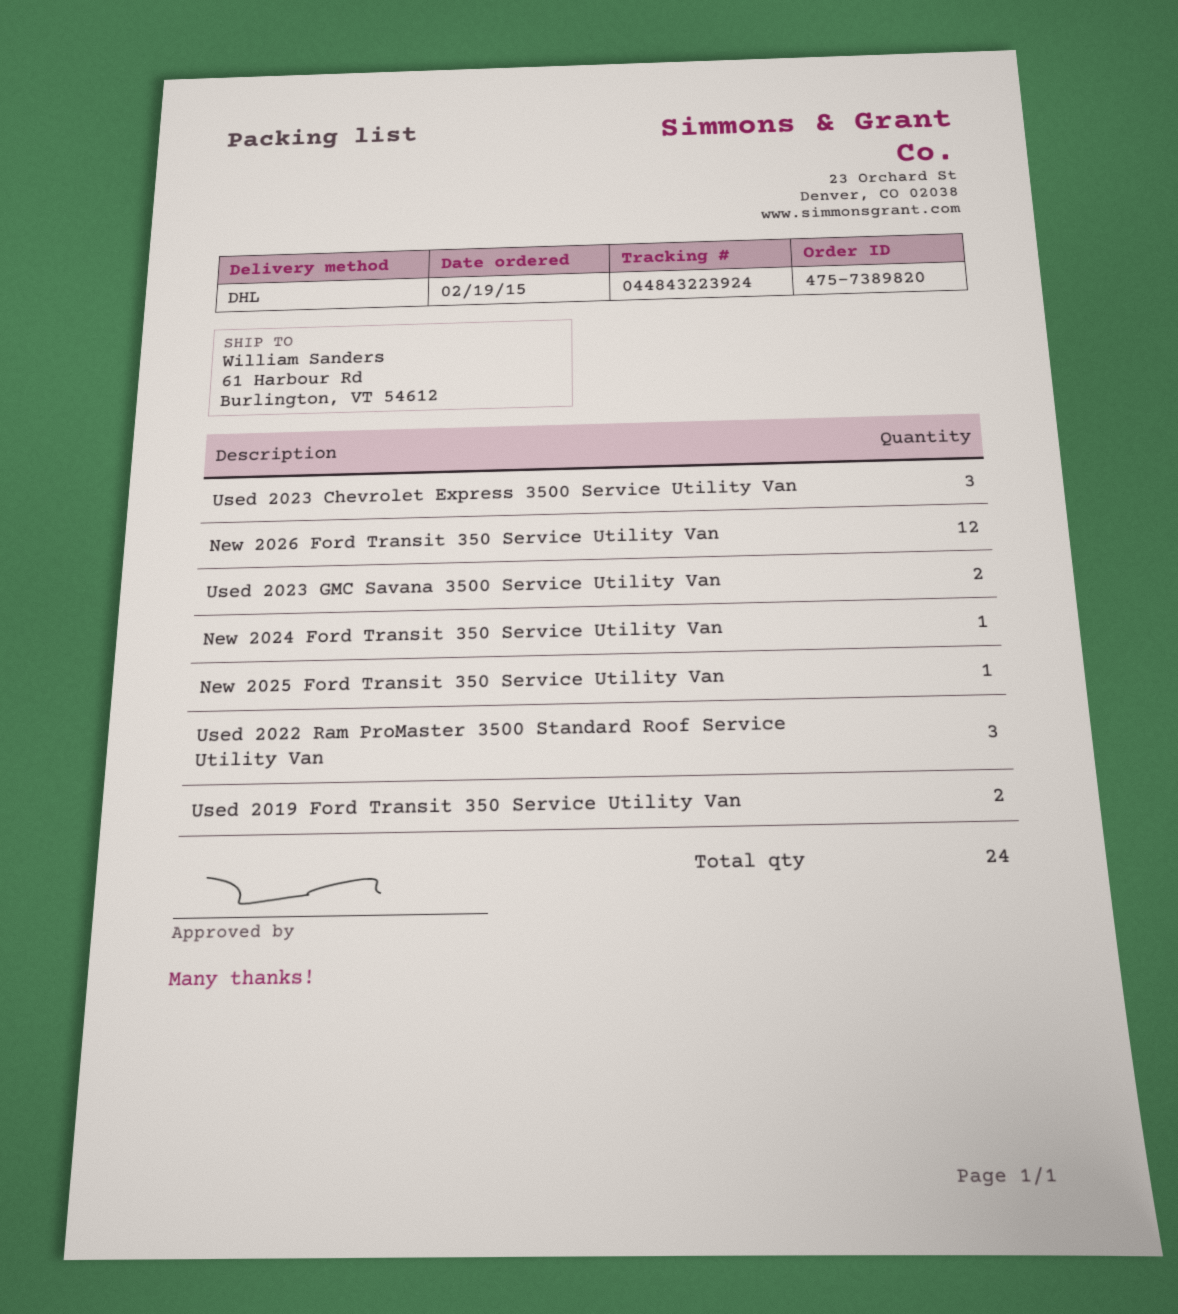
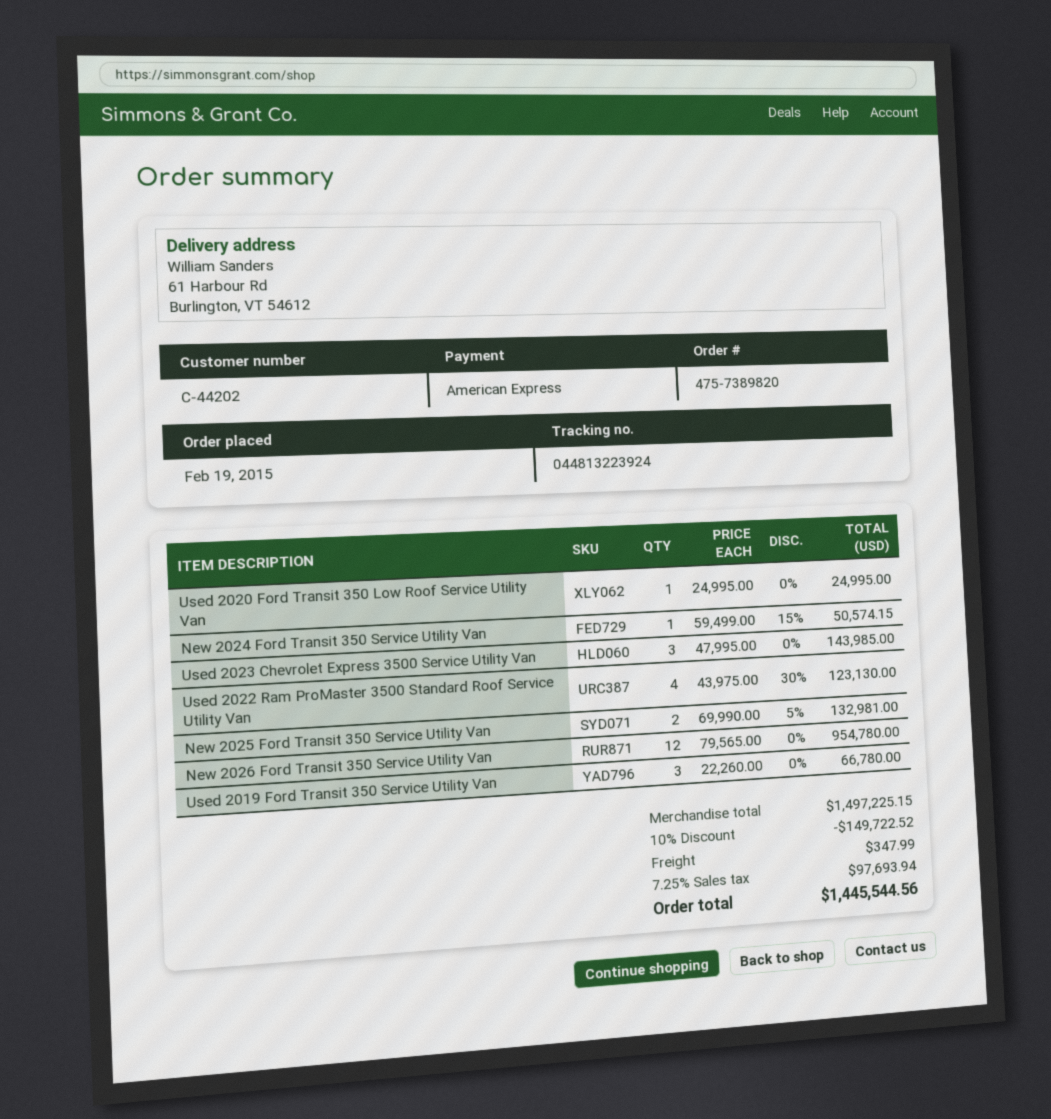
tracking number: 044843223924 -> 044813223924
Used 2023 GMC Savana 3500 Service Utility Van: 2 -> none
New 2025 Ford Transit 350 Service Utility Van: 1 -> 2
Used 2022 Ram ProMaster 3500 Standard Roof Service Utility Van: 3 -> 4
Used 2019 Ford Transit 350 Service Utility Van: 2 -> 3
Used 2020 Ford Transit 350 Low Roof Service Utility Van: none -> 1

